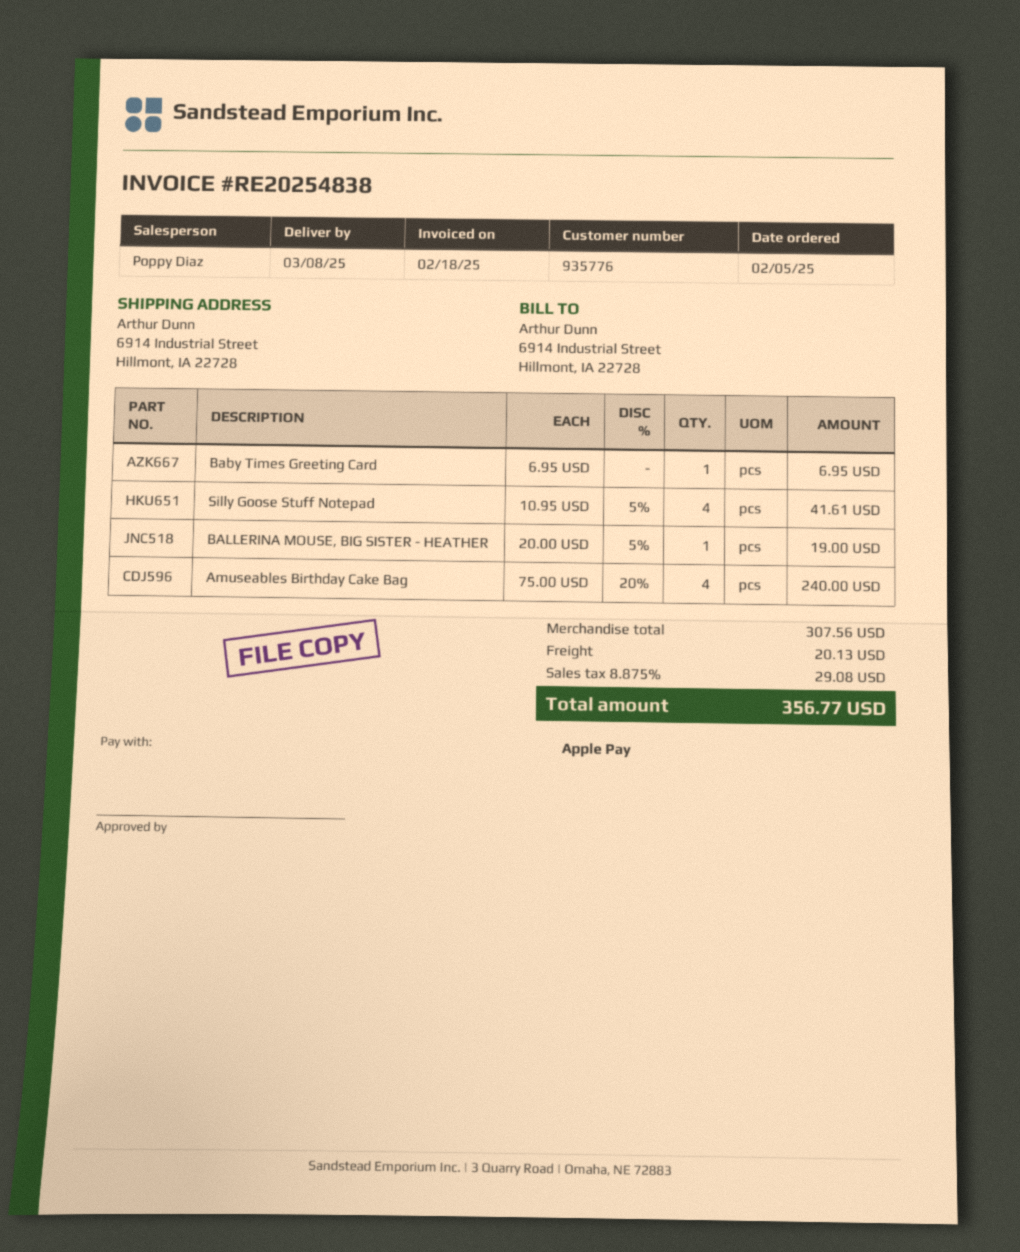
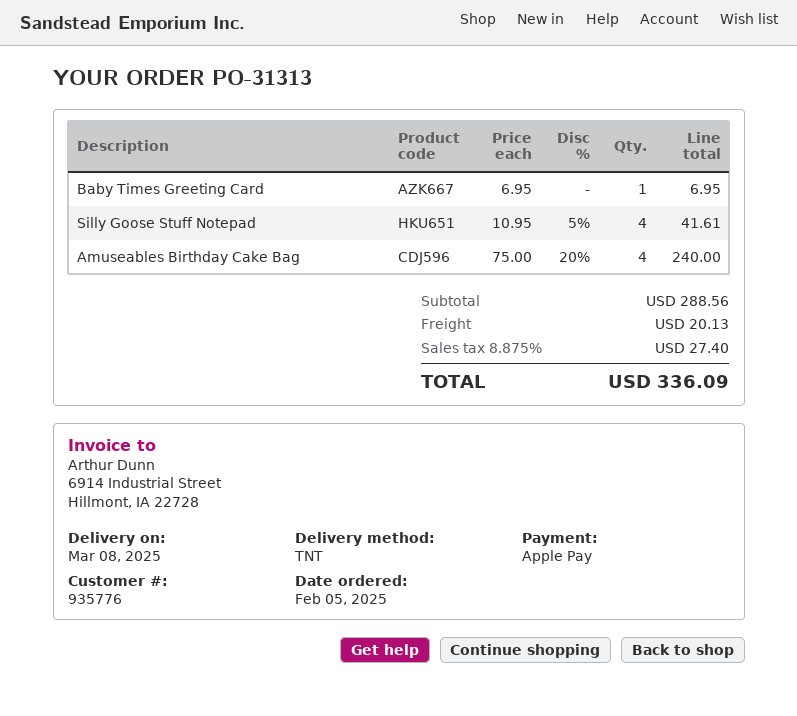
BALLERINA MOUSE, BIG SISTER - HEATHER: 1 x 20.00 - 5% = 19.00 -> none
subtotal: 307.56 -> 288.56
tax: 8.875% = 29.08 -> 8.875% = 27.40
total: 356.77 -> 336.09

